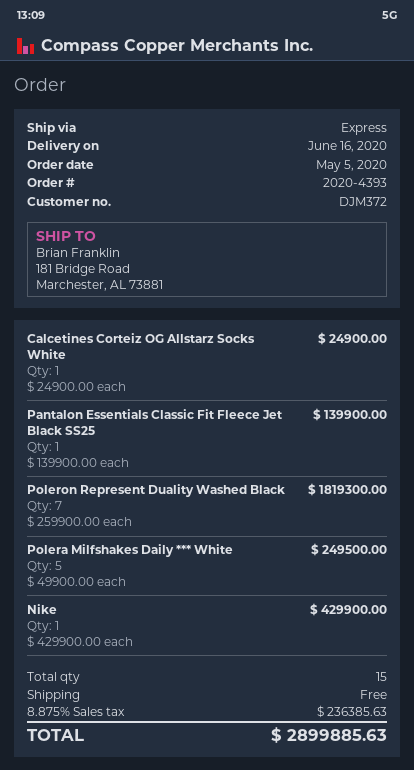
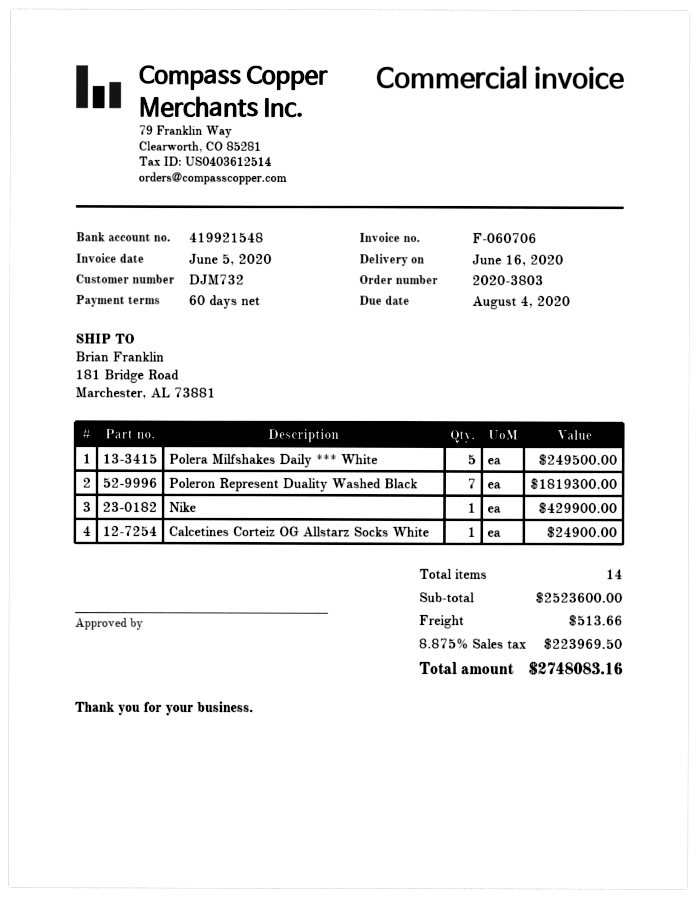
order number: 2020-4393 -> 2020-3803
customer number: DJM372 -> DJM732
Pantalon Essentials Classic Fit Fleece Jet Black SS25: 1 for 139900.00 -> none
total quantity: 15 -> 14
shipping: 0.00 -> 513.66
tax: 8.875% = 236385.63 -> 8.875% = 223969.50
total: 2899885.63 -> 2748083.16

